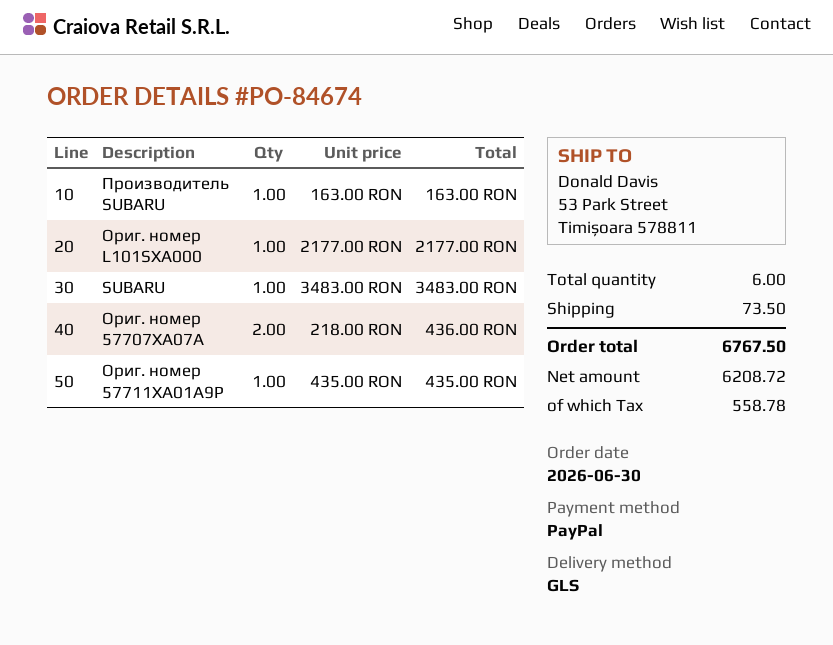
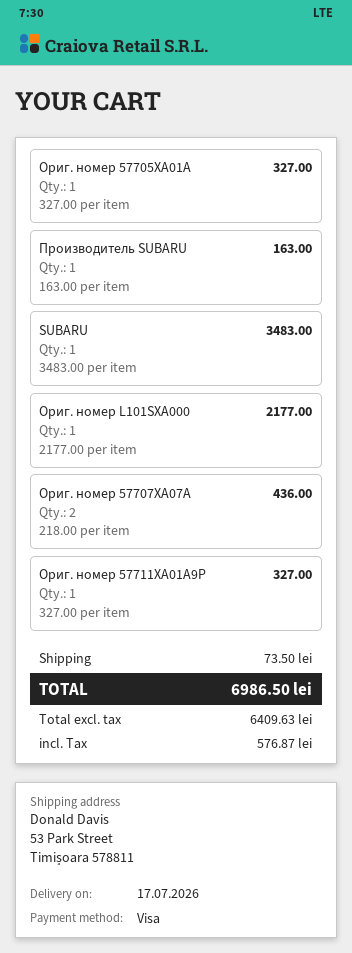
payment method: PayPal -> Visa
Ориг. номер 57711XA01A9P: 1 x 435.00 = 435.00 -> 1 x 327.00 = 327.00
Ориг. номер 57705XA01A: none -> 1 x 327.00 = 327.00
net: 6208.72 -> 6409.63
tax: 558.78 -> 576.87
total: 6767.50 -> 6986.50

